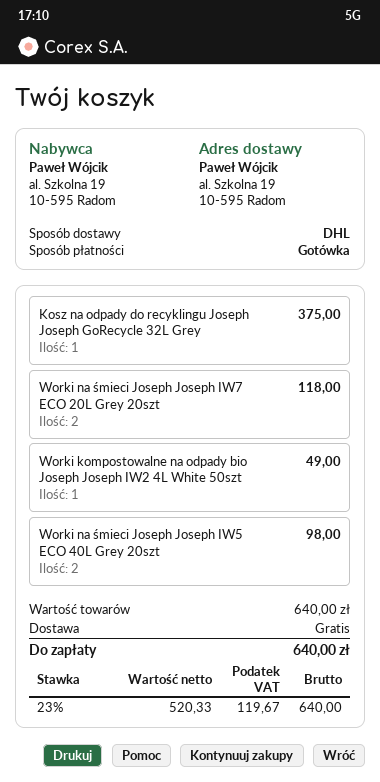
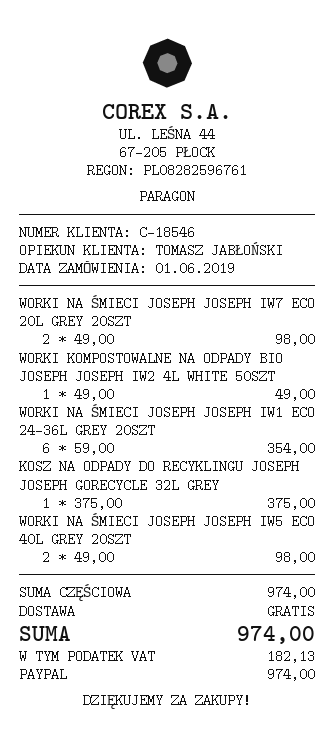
payment method: cash -> PayPal
Worki na śmieci Joseph Joseph IW7 ECO 20L Grey 20szt: 2 for 118.00 -> 2 for 98.00
WORKI NA ŚMIECI JOSEPH JOSEPH IW1 ECO 24-36L GREY 20SZT: none -> 6 for 354.00
subtotal: 640.00 -> 974.00
tax: 119.67 -> 182.13
total: 640.00 -> 974.00

